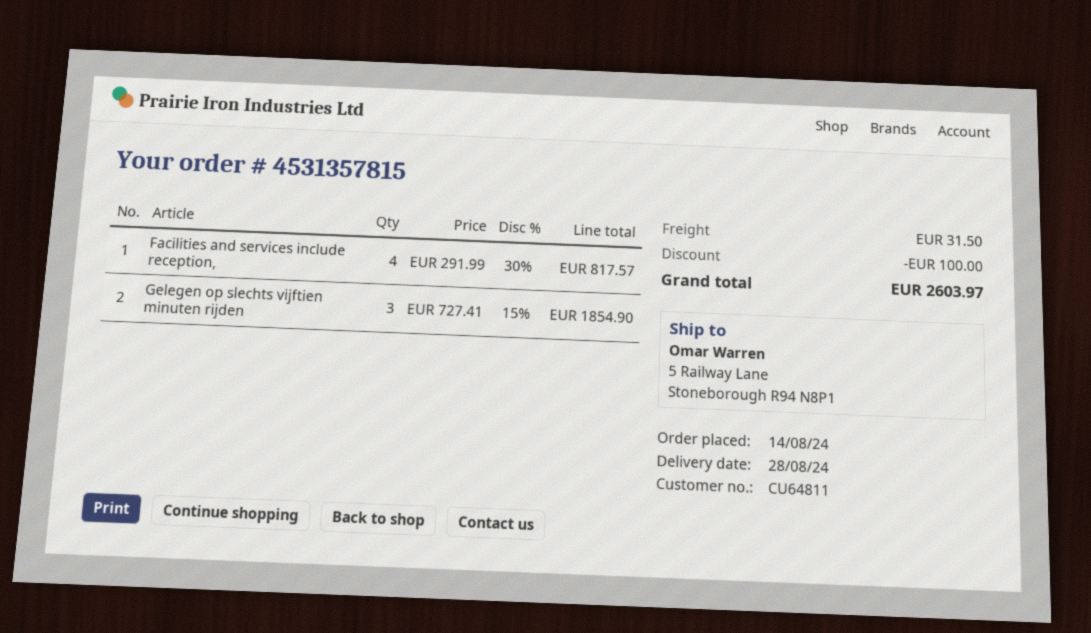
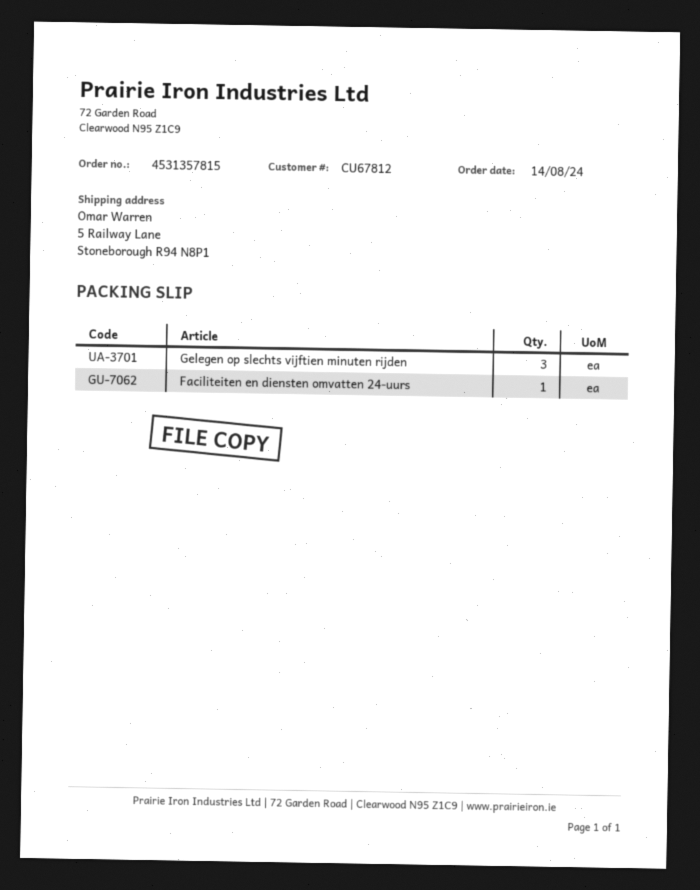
customer number: CU64811 -> CU67812
Facilities and services include reception,: 4 -> none
Faciliteiten en diensten omvatten 24-uurs: none -> 1

